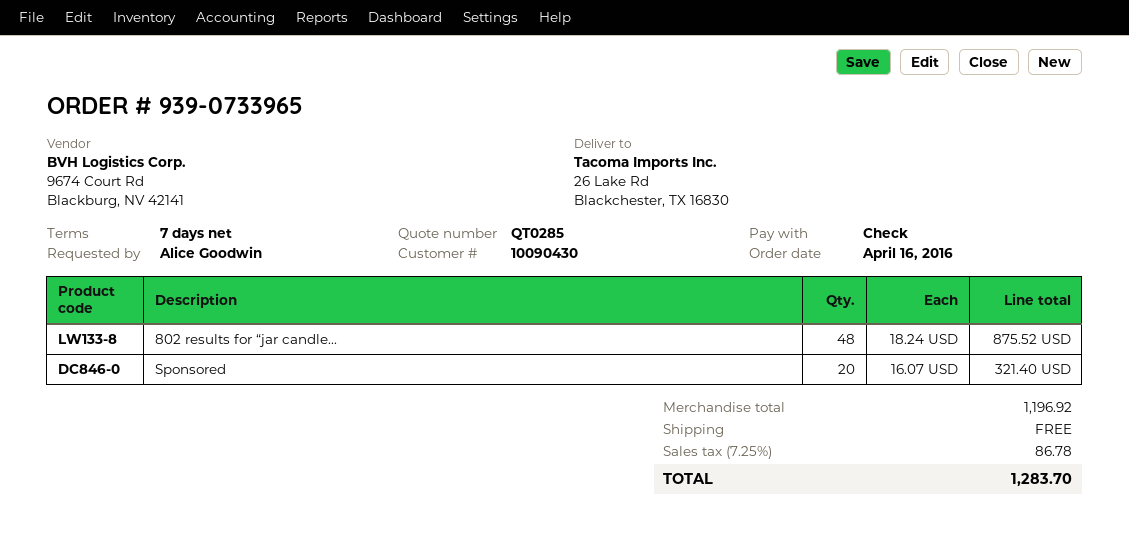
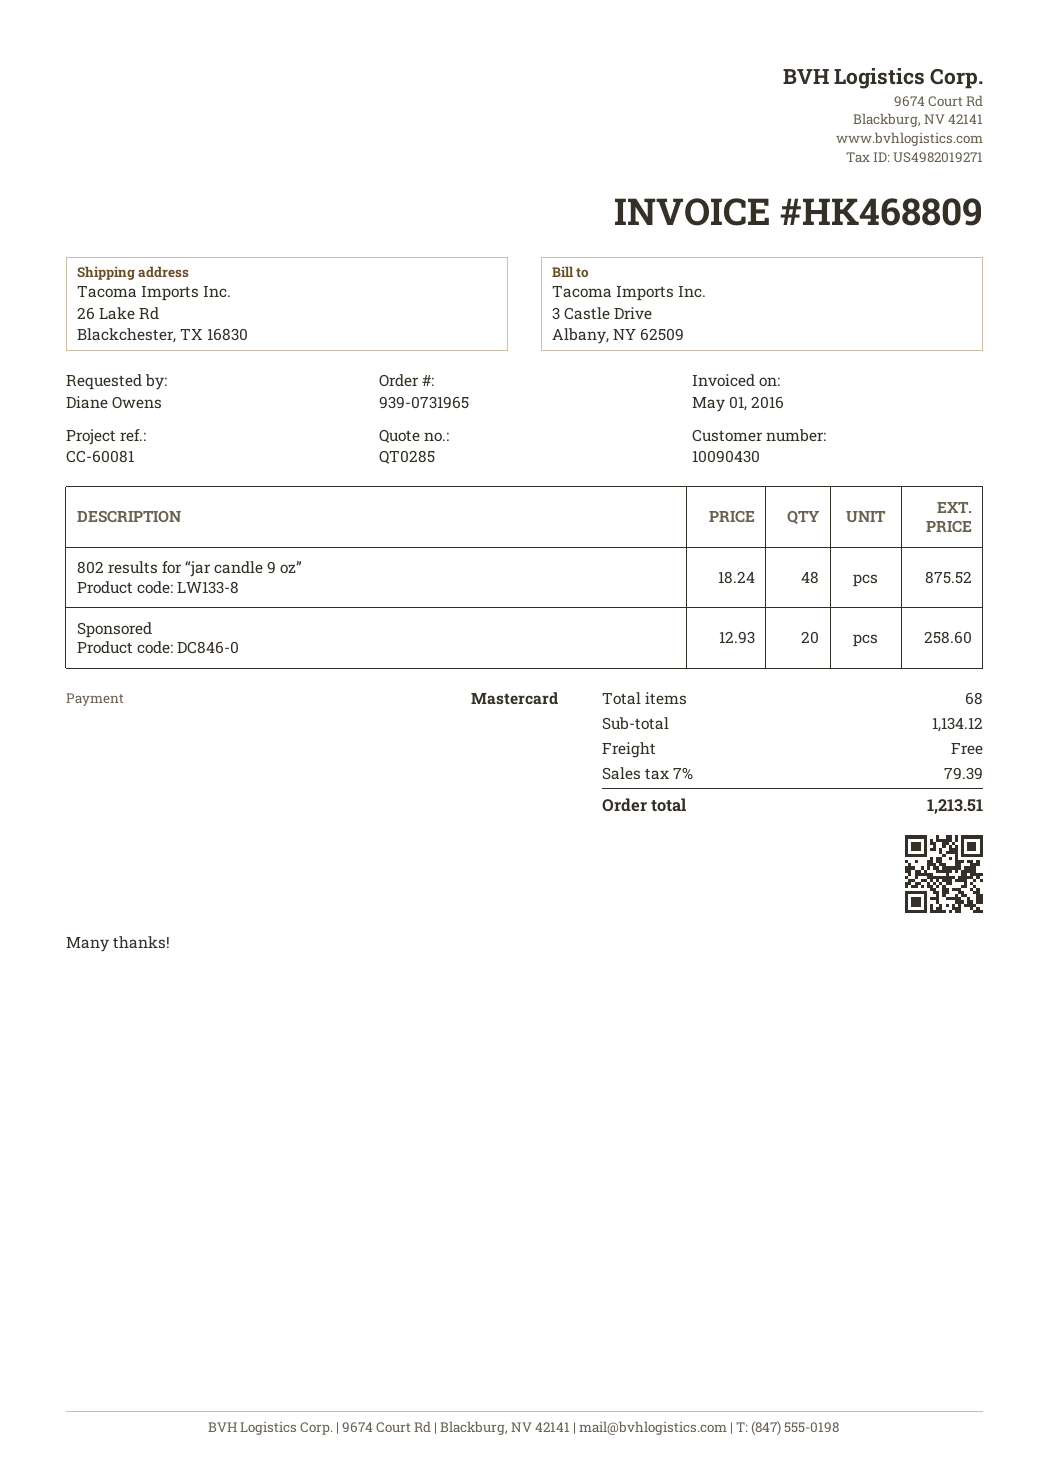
order number: 939-0733965 -> 939-0731965
ordered by: Alice Goodwin -> Diane Owens
payment method: cheque -> Mastercard
Sponsored: 20 x 16.07 = 321.40 -> 20 x 12.93 = 258.60
subtotal: 1196.92 -> 1134.12
tax: 7.25% = 86.78 -> 7% = 79.39
total: 1283.70 -> 1213.51

